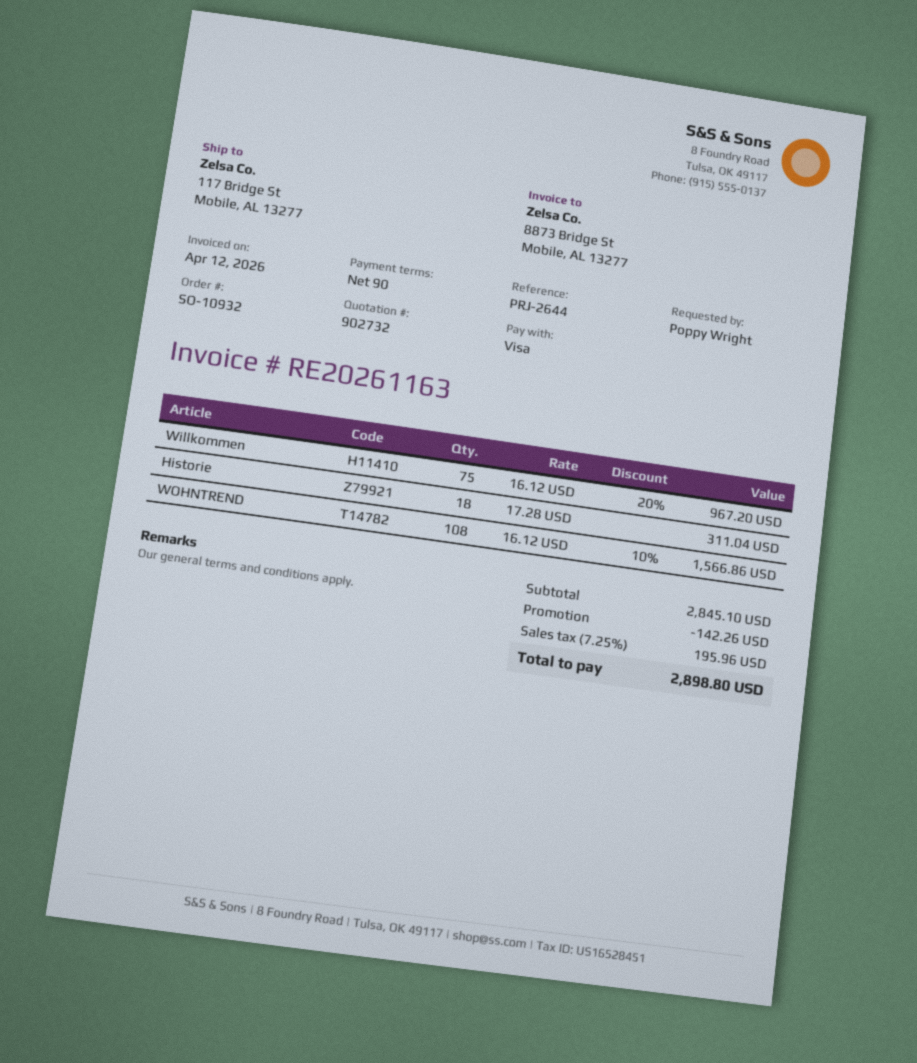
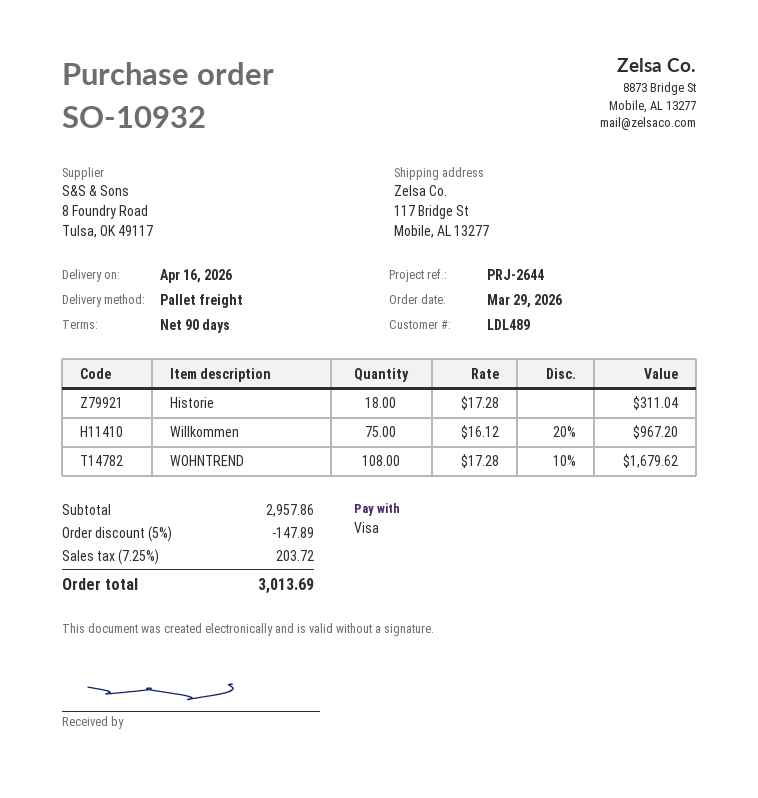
WOHNTREND: 108 x 16.12 - 10% = 1566.86 -> 108 x 17.28 - 10% = 1679.62
subtotal: 2845.10 -> 2957.86
discount: 142.26 -> 147.89
tax: 7.25% = 195.96 -> 7.25% = 203.72
total: 2898.80 -> 3013.69

